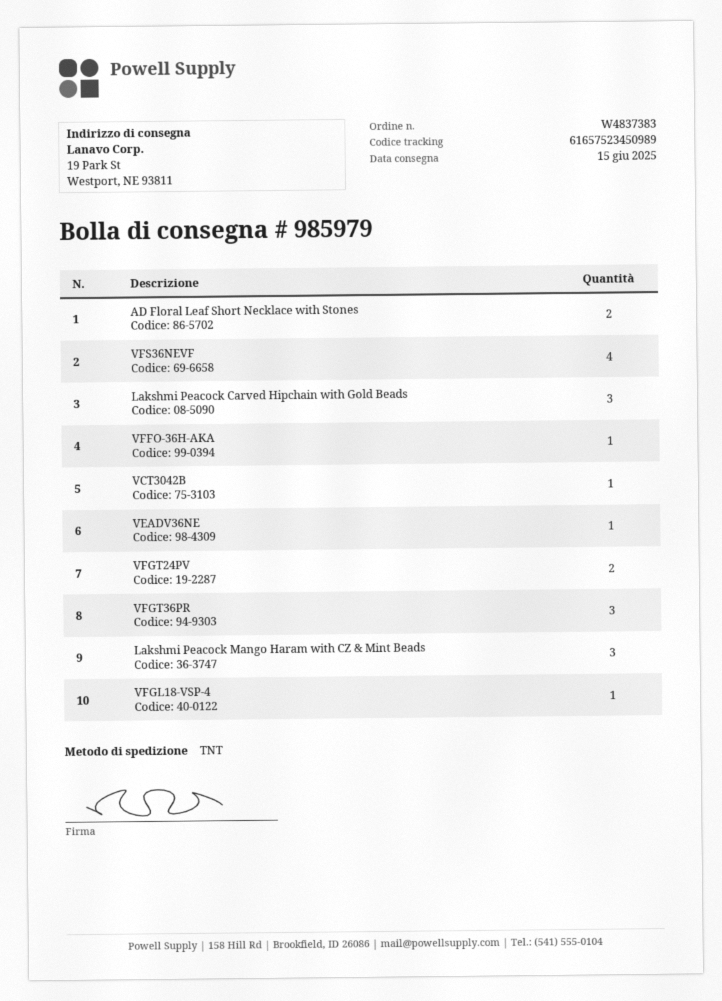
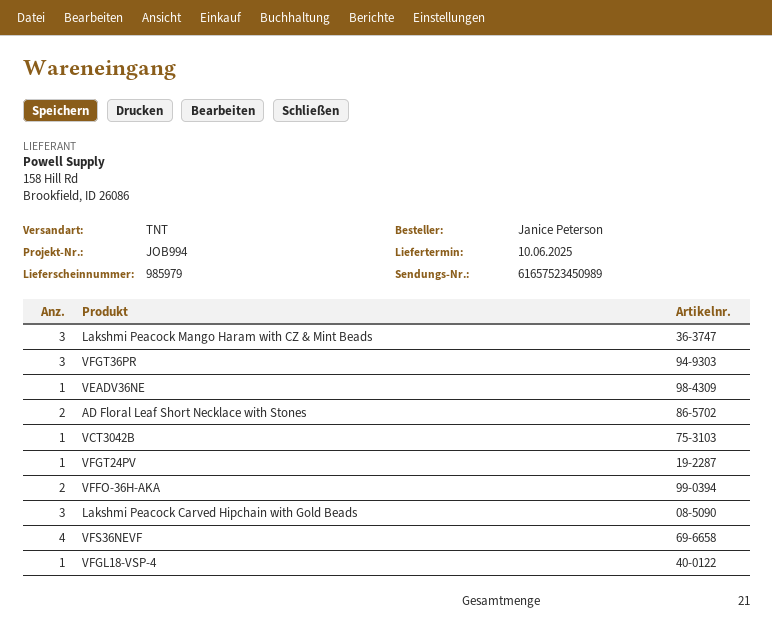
delivery date: 2025-06-15 -> 2025-06-10
VFFO-36H-AKA: 1 -> 2
VFGT24PV: 2 -> 1

